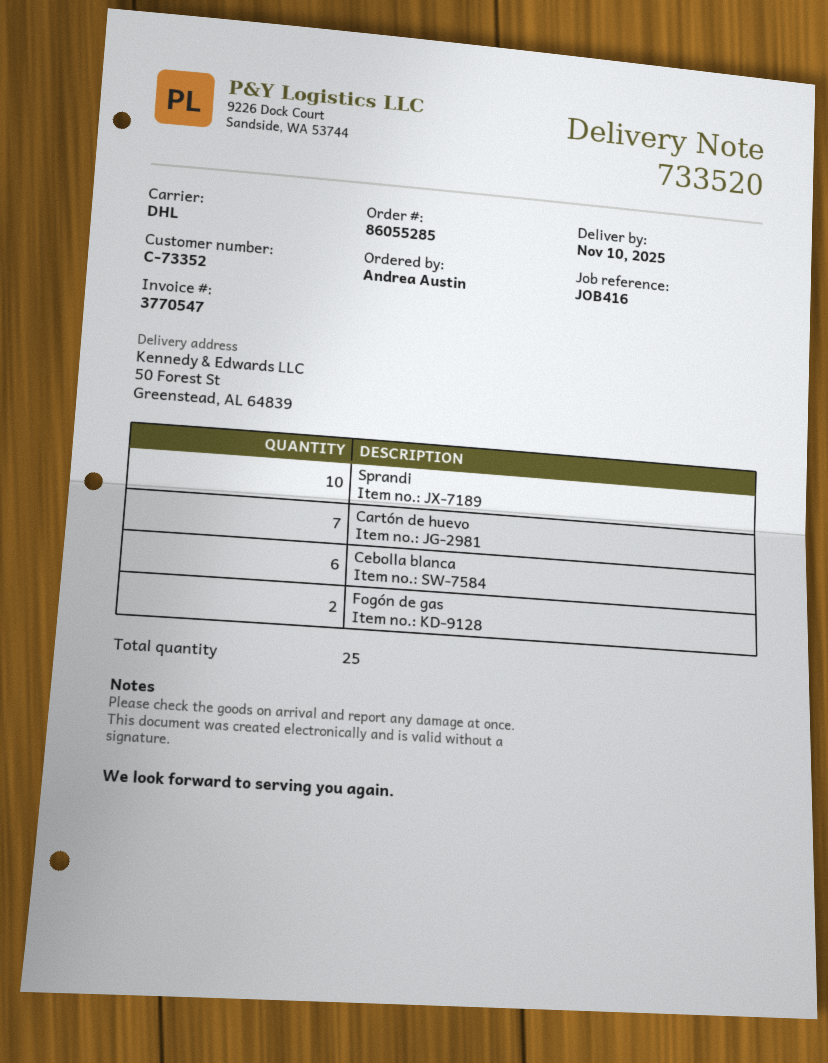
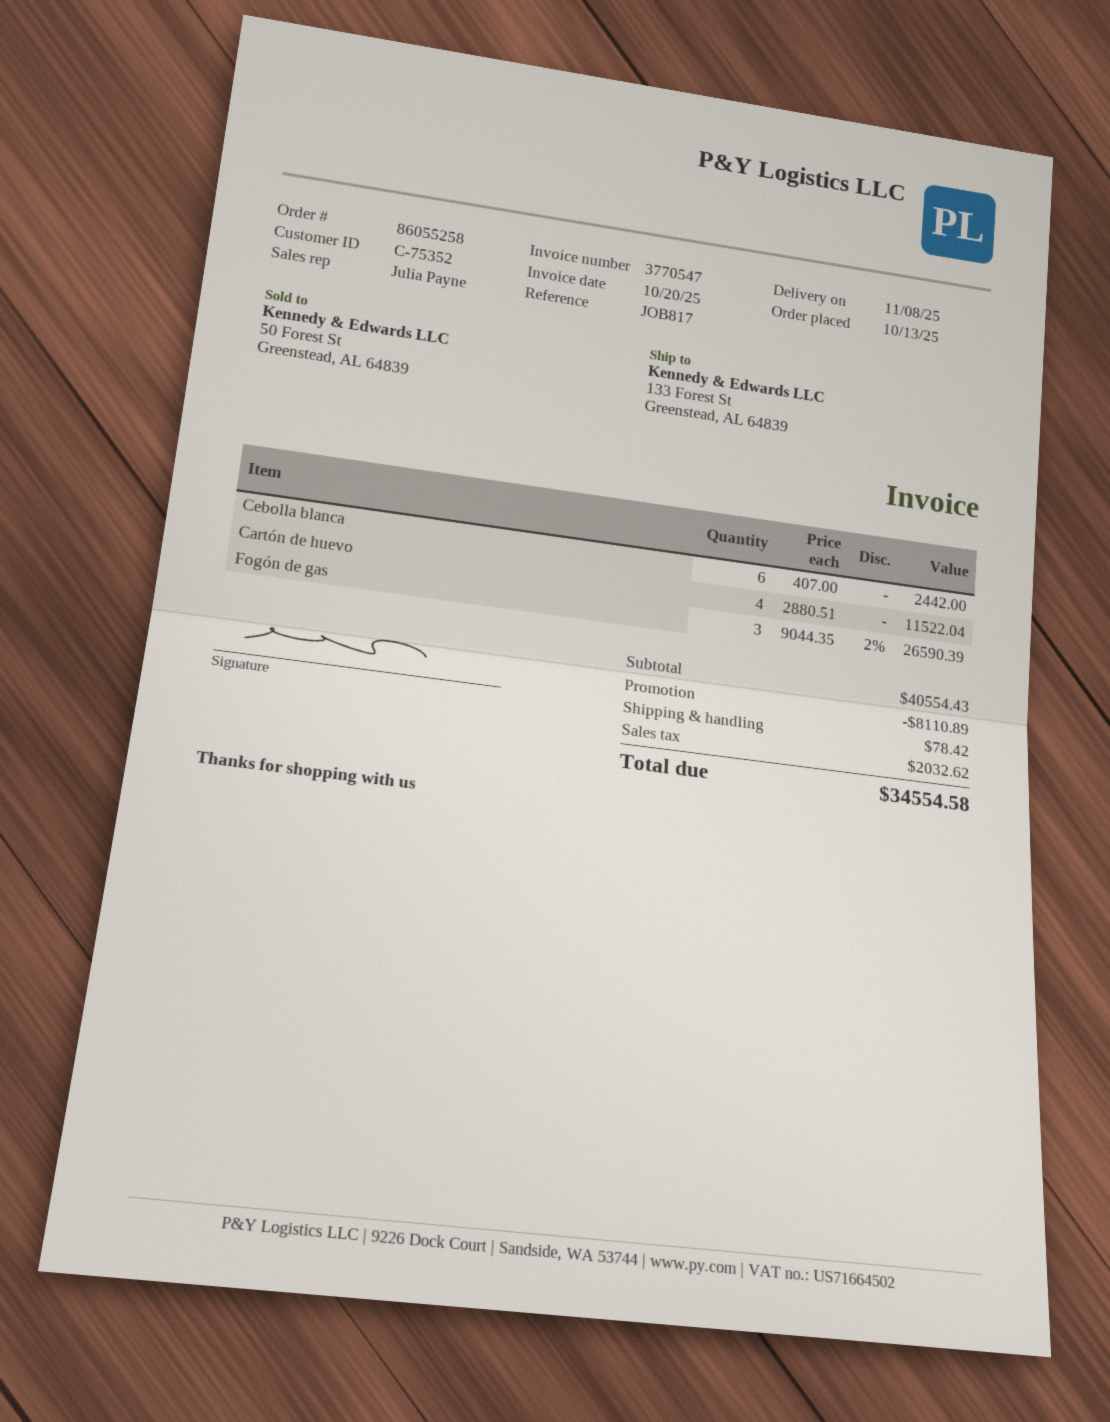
order number: 86055285 -> 86055258
delivery date: 2025-11-10 -> 2025-11-08
customer number: C-73352 -> C-75352
reference: JOB416 -> JOB817
ship to: 50 Forest St, Greenstead, AL 64839 -> 133 Forest St, Greenstead, AL 64839
Sprandi: 10 -> none
Cartón de huevo: 7 -> 4
Fogón de gas: 2 -> 3

